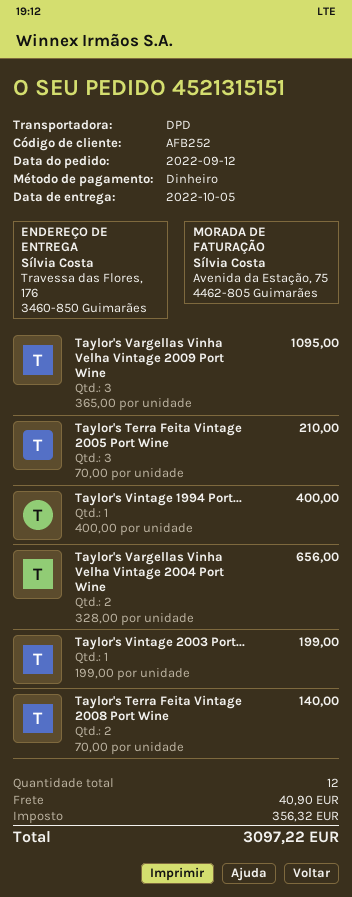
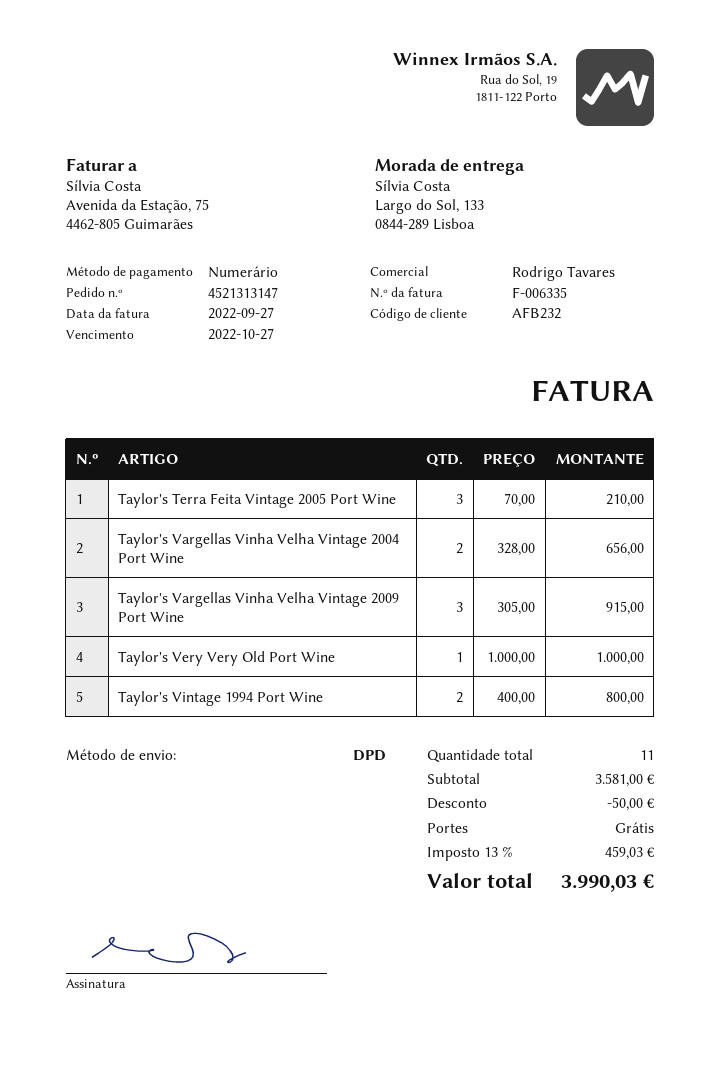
order number: 4521315151 -> 4521313147
customer number: AFB252 -> AFB232
ship to: Travessa das Flores, 176, 3460-850 Guimarães -> Largo do Sol, 133, 0844-289 Lisboa
Taylor's Vargellas Vinha Velha Vintage 2009 Port Wine: 3 x 365.00 = 1095.00 -> 3 x 305.00 = 915.00
Taylor's Vintage 1994 Port...: 1 x 400.00 = 400.00 -> 2 x 400.00 = 800.00
Taylor's Vintage 2003 Port...: 1 x 199.00 = 199.00 -> none
Taylor's Terra Feita Vintage 2008 Port Wine: 2 x 70.00 = 140.00 -> none
Taylor's Very Very Old Port Wine: none -> 1 x 1000.00 = 1000.00
total quantity: 12 -> 11
discount: none -> 50.00
shipping: 40.90 -> 0.00
tax: 356.32 -> 459.03
total: 3097.22 -> 3990.03

